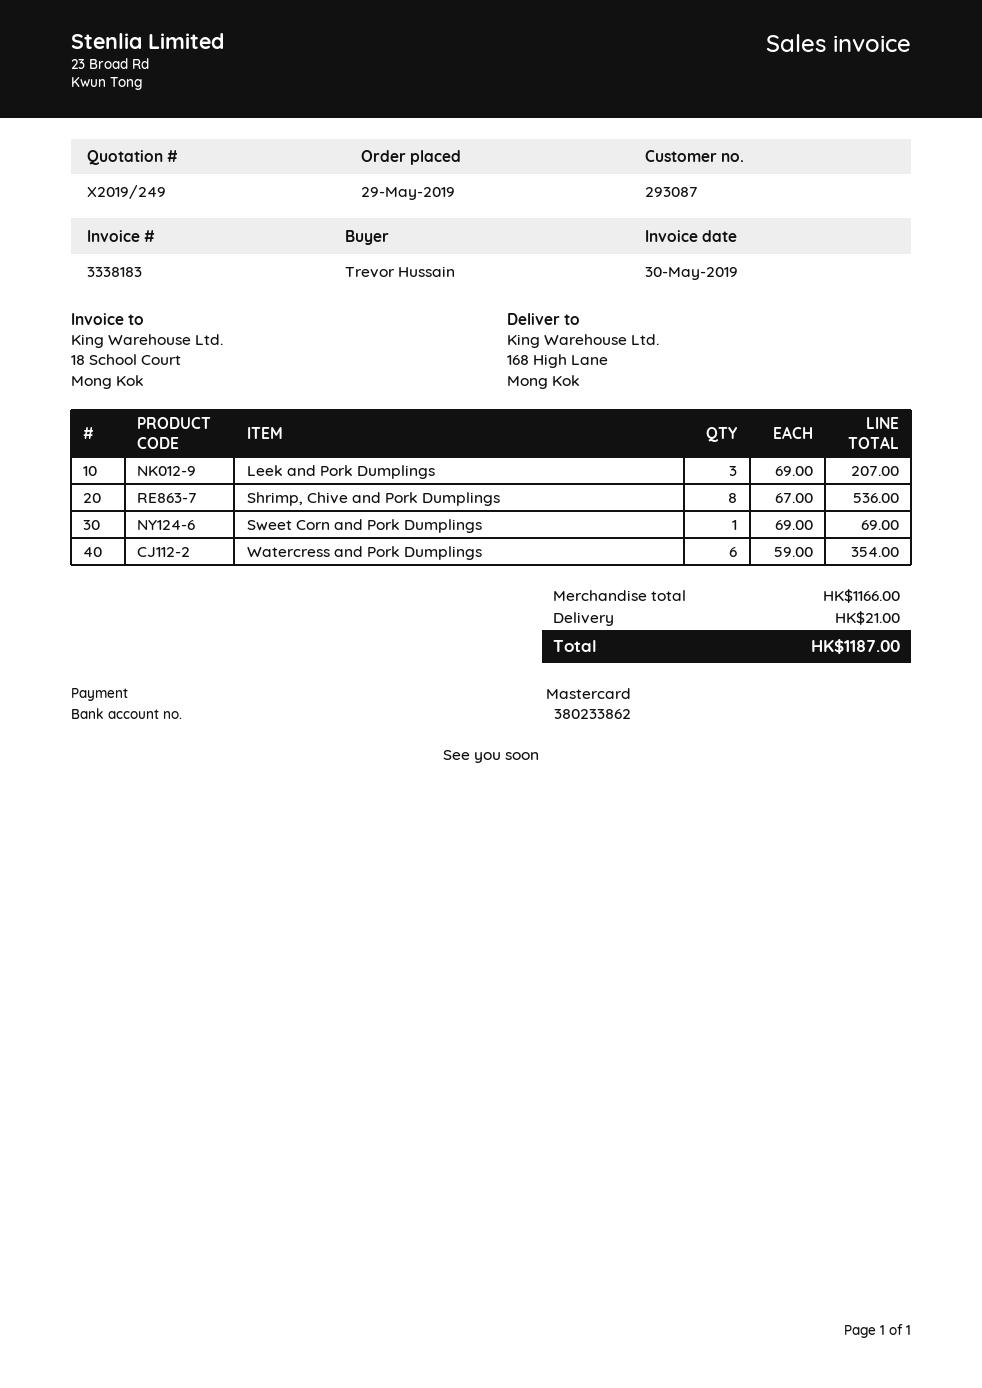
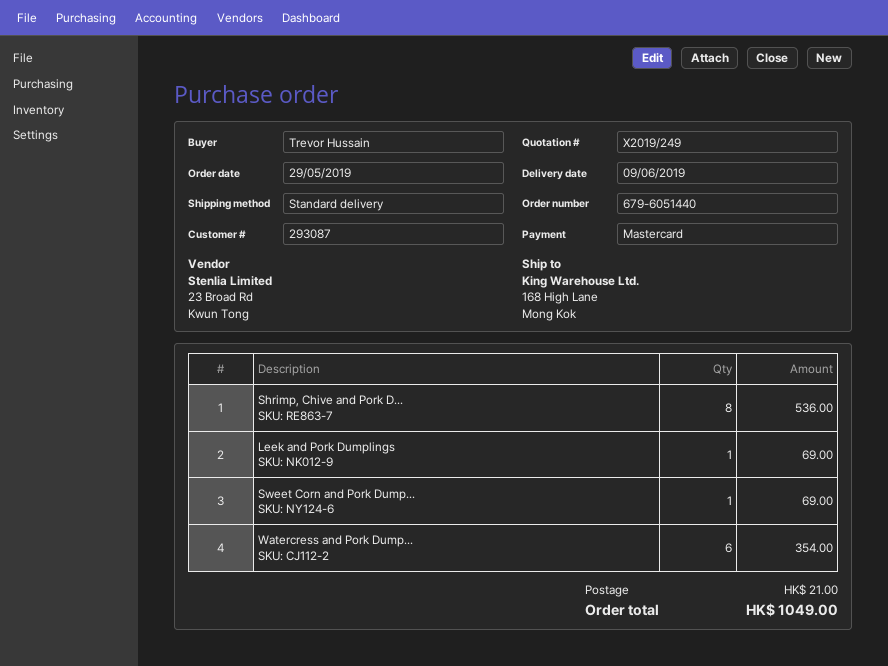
Leek and Pork Dumplings: 3 for 207.00 -> 1 for 69.00
total: 1187.00 -> 1049.00

